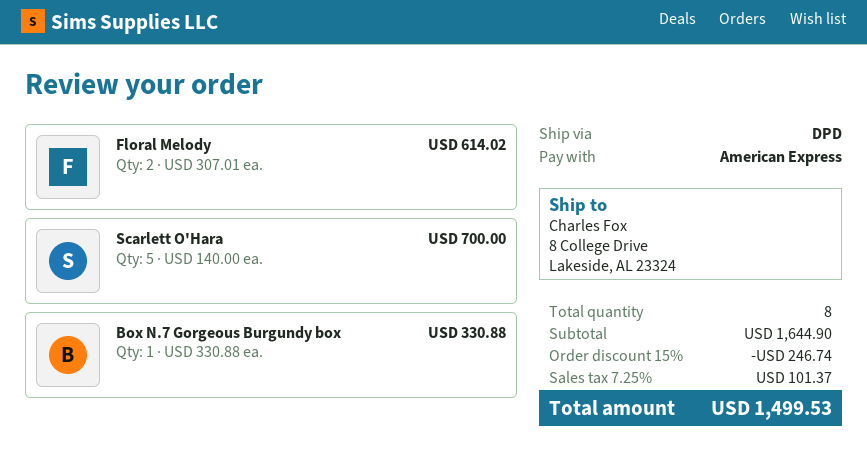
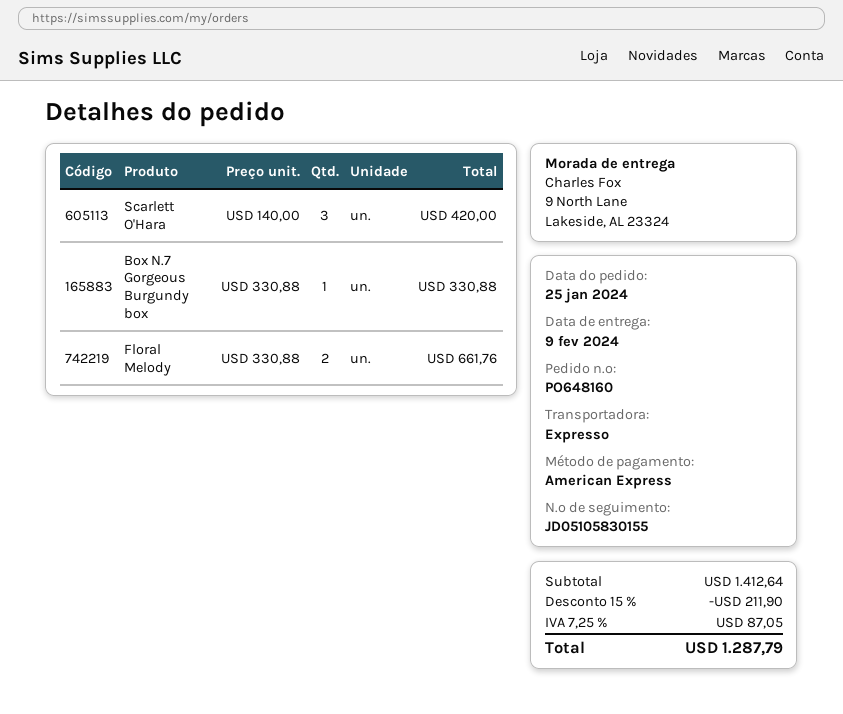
shipping method: DPD -> express
ship to: 8 College Drive, Lakeside, AL 23324 -> 9 North Lane, Lakeside, AL 23324
Floral Melody: 2 x 307.01 = 614.02 -> 2 x 330.88 = 661.76
Scarlett O'Hara: 5 x 140.00 = 700.00 -> 3 x 140.00 = 420.00
subtotal: 1644.90 -> 1412.64
discount: 15% = 246.74 -> 15% = 211.90
tax: 7.25% = 101.37 -> 7.25% = 87.05
total: 1499.53 -> 1287.79

